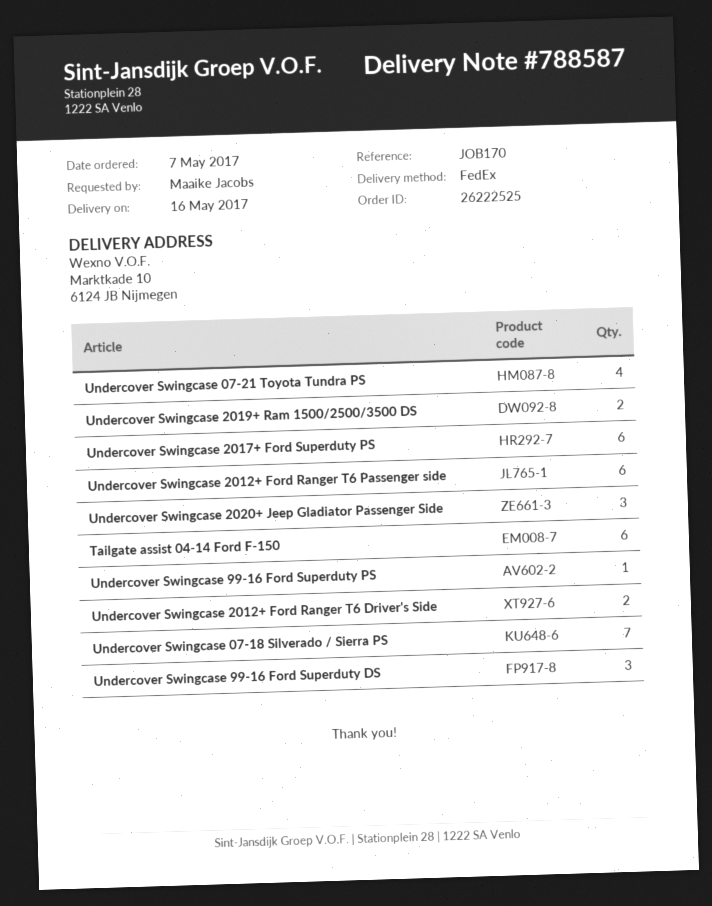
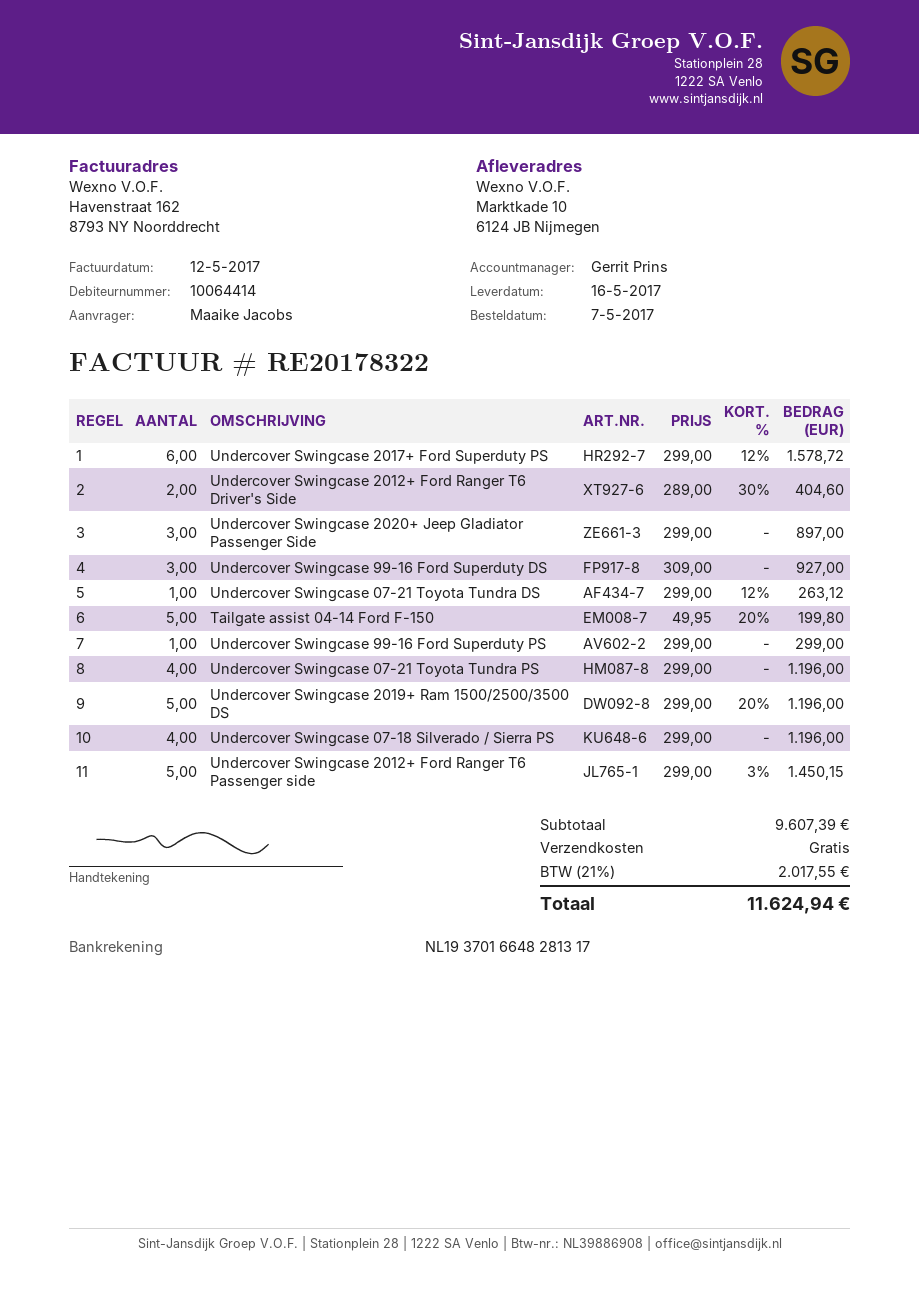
Undercover Swingcase 2019+ Ram 1500/2500/3500 DS: 2 -> 5
Undercover Swingcase 2012+ Ford Ranger T6 Passenger side: 6 -> 5
Tailgate assist 04-14 Ford F-150: 6 -> 5
Undercover Swingcase 07-18 Silverado / Sierra PS: 7 -> 4
Undercover Swingcase 07-21 Toyota Tundra DS: none -> 1

